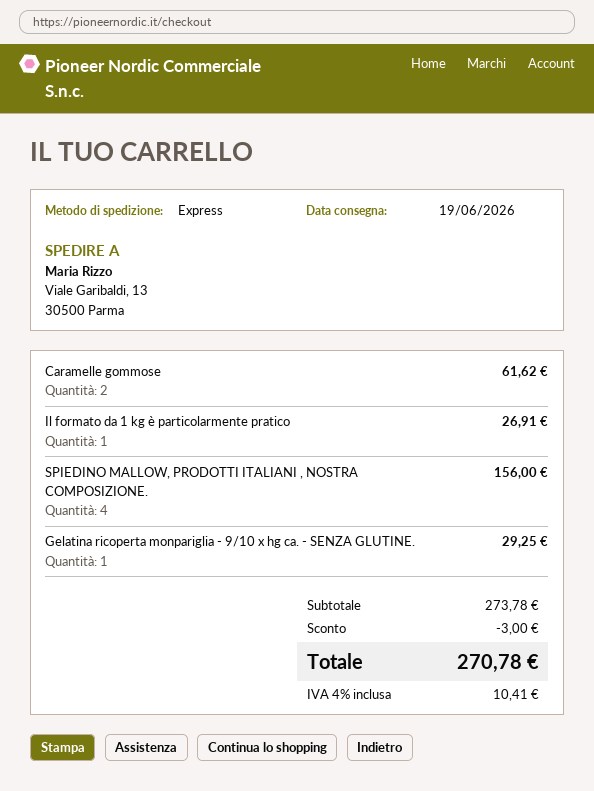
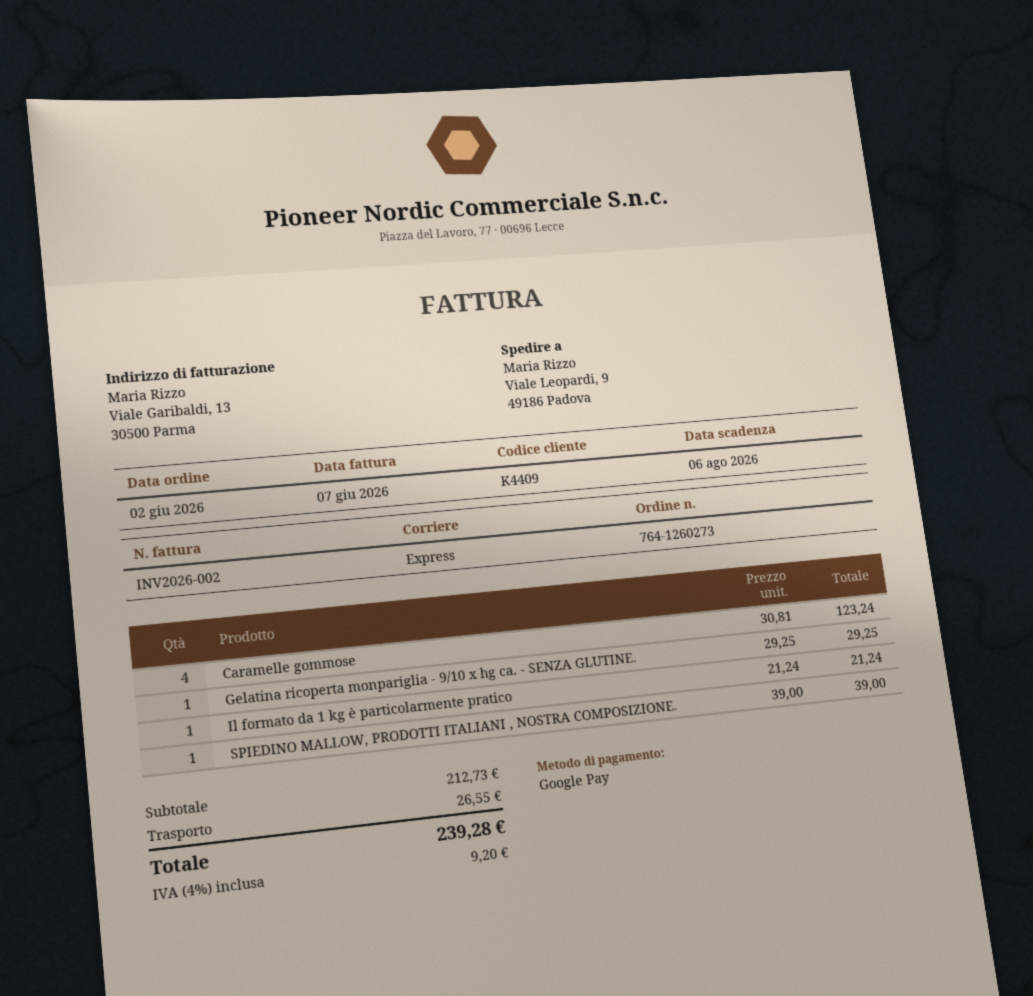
ship to: Viale Garibaldi, 13, 30500 Parma -> Viale Leopardi, 9, 49186 Padova
Caramelle gommose: 2 for 61.62 -> 4 for 123.24
Il formato da 1 kg è particolarmente pratico: 1 for 26.91 -> 1 for 21.24
SPIEDINO MALLOW, PRODOTTI ITALIANI , NOSTRA COMPOSIZIONE.: 4 for 156.00 -> 1 for 39.00
subtotal: 273.78 -> 212.73
discount: 3.00 -> none
shipping: none -> 26.55
tax: 4% = 10.41 -> 4% = 9.20
total: 270.78 -> 239.28

